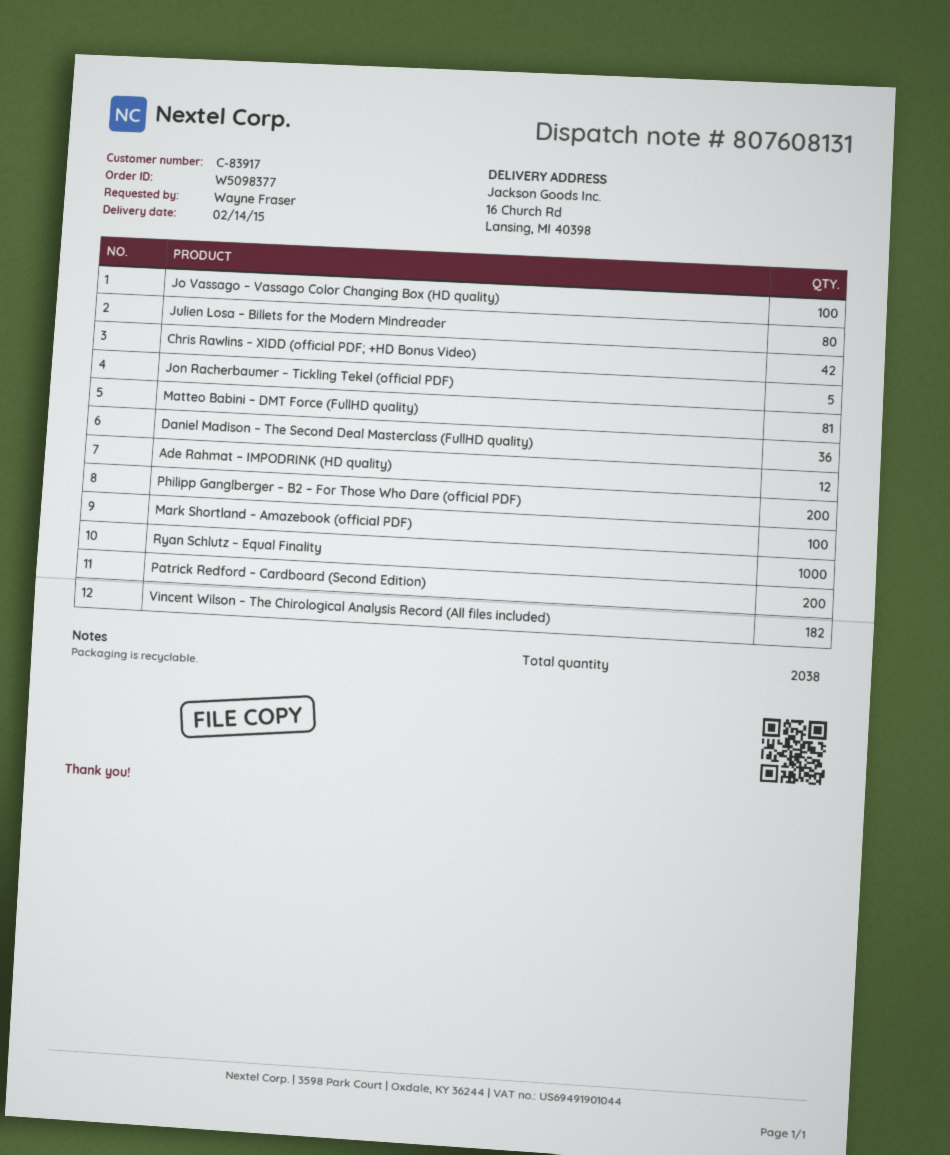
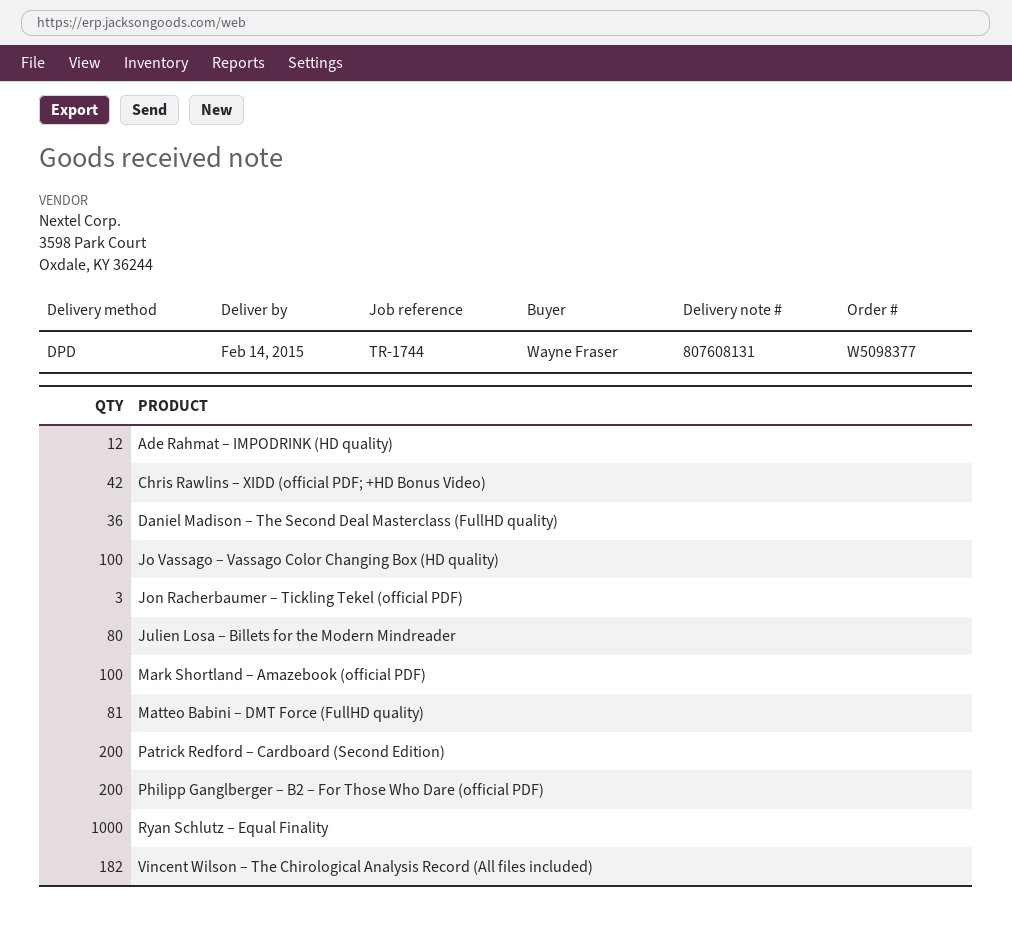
Jon Racherbaumer – Tickling Tekel (official PDF): 5 -> 3

